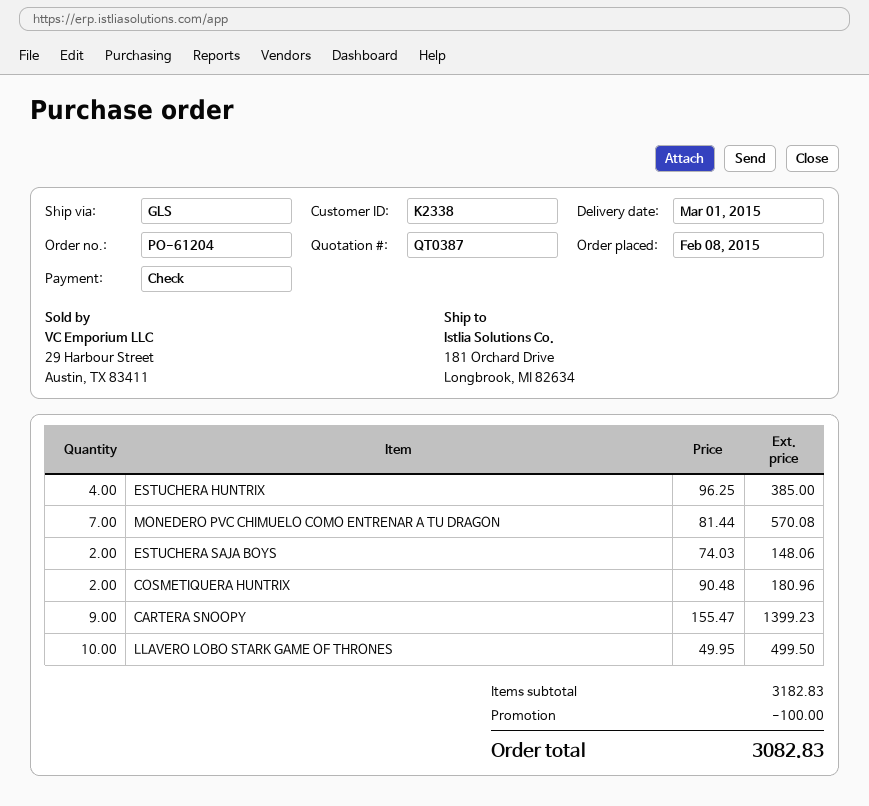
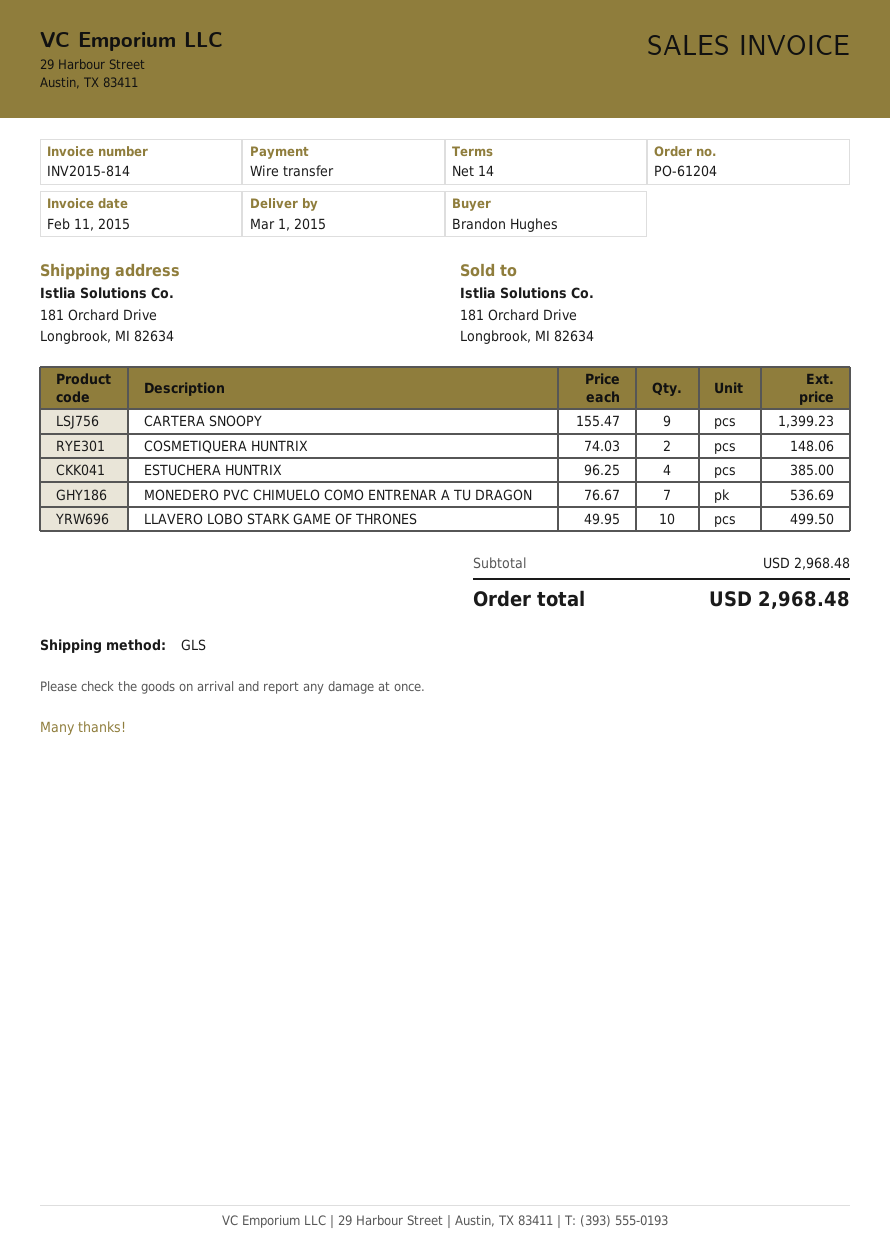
payment method: cheque -> bank transfer
MONEDERO PVC CHIMUELO COMO ENTRENAR A TU DRAGON: 7 x 81.44 = 570.08 -> 7 x 76.67 = 536.69
ESTUCHERA SAJA BOYS: 2 x 74.03 = 148.06 -> none
COSMETIQUERA HUNTRIX: 2 x 90.48 = 180.96 -> 2 x 74.03 = 148.06
subtotal: 3182.83 -> 2968.48
discount: 100.00 -> none
total: 3082.83 -> 2968.48

